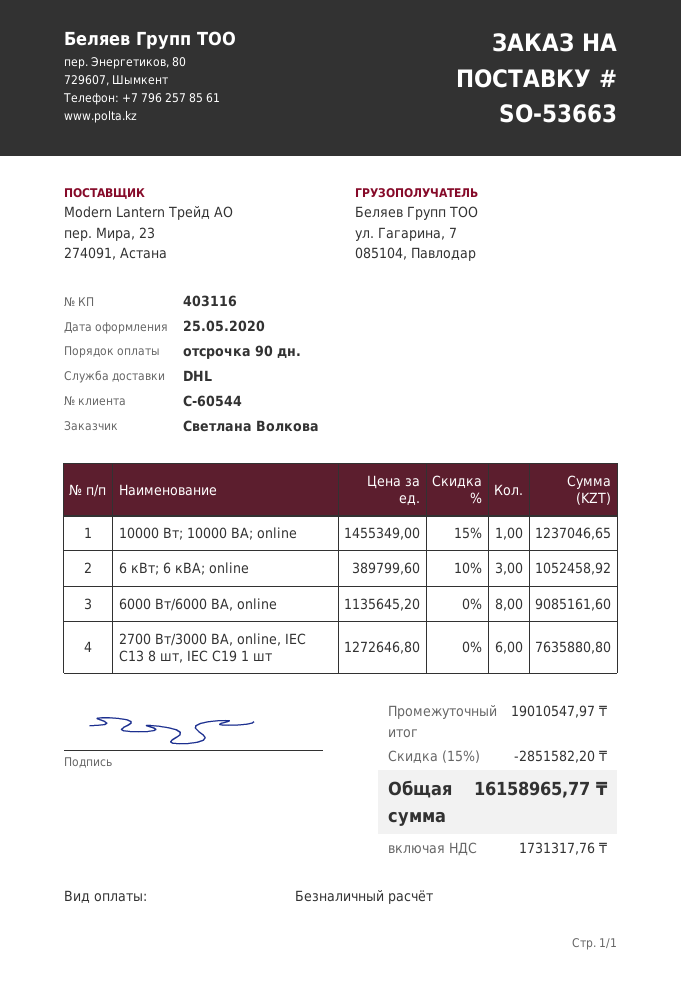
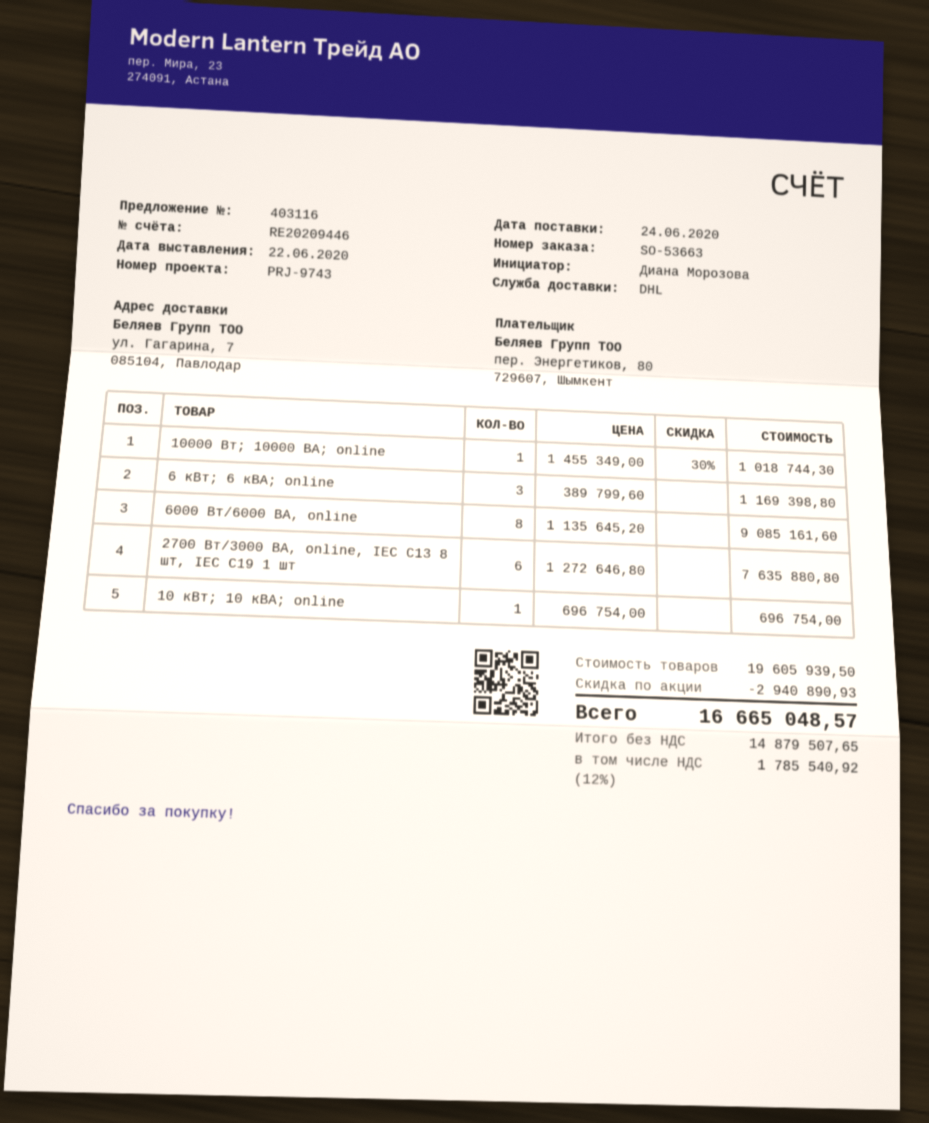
ordered by: Светлана Волкова -> Диана Морозова
10000 Вт; 10000 ВА; online: 1 x 1455349.00 - 15% = 1237046.65 -> 1 x 1455349.00 - 30% = 1018744.30
6 кВт; 6 кВА; online: 3 x 389799.60 - 10% = 1052458.92 -> 3 x 389799.60 = 1169398.80
10 кВт; 10 кВА; online: none -> 1 x 696754.00 = 696754.00
subtotal: 19010547.97 -> 19605939.50
discount: 2851582.20 -> 2940890.93
tax: 1731317.76 -> 1785540.92
total: 16158965.77 -> 16665048.57

